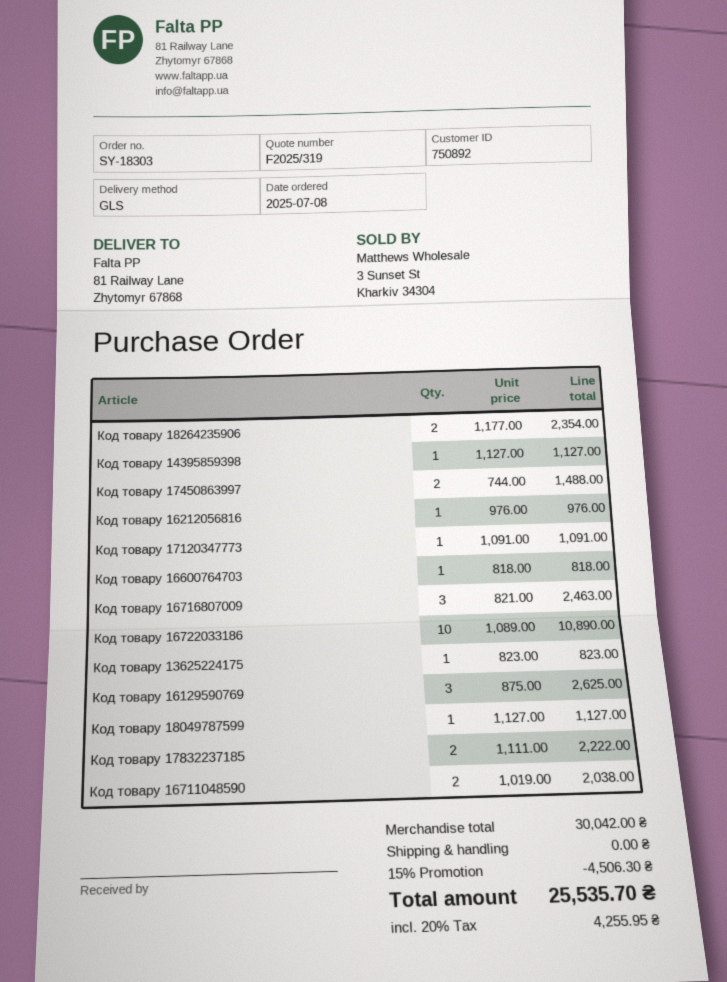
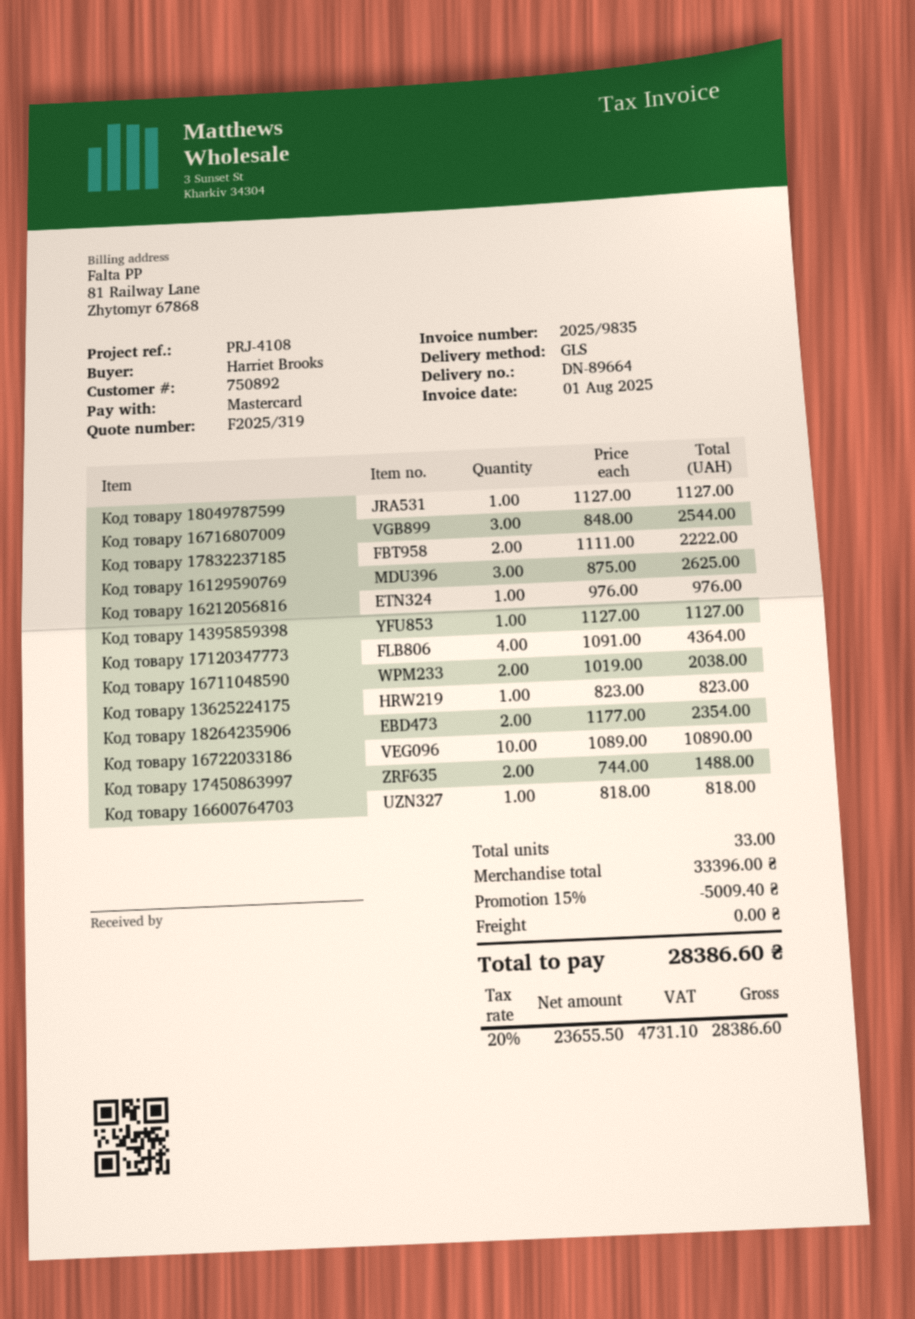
Код товару 17120347773: 1 x 1091.00 = 1091.00 -> 4 x 1091.00 = 4364.00
Код товару 16716807009: 3 x 821.00 = 2463.00 -> 3 x 848.00 = 2544.00
subtotal: 30042.00 -> 33396.00
discount: 15% = 4506.30 -> 15% = 5009.40
tax: 20% = 4255.95 -> 20% = 4731.10
total: 25535.70 -> 28386.60

